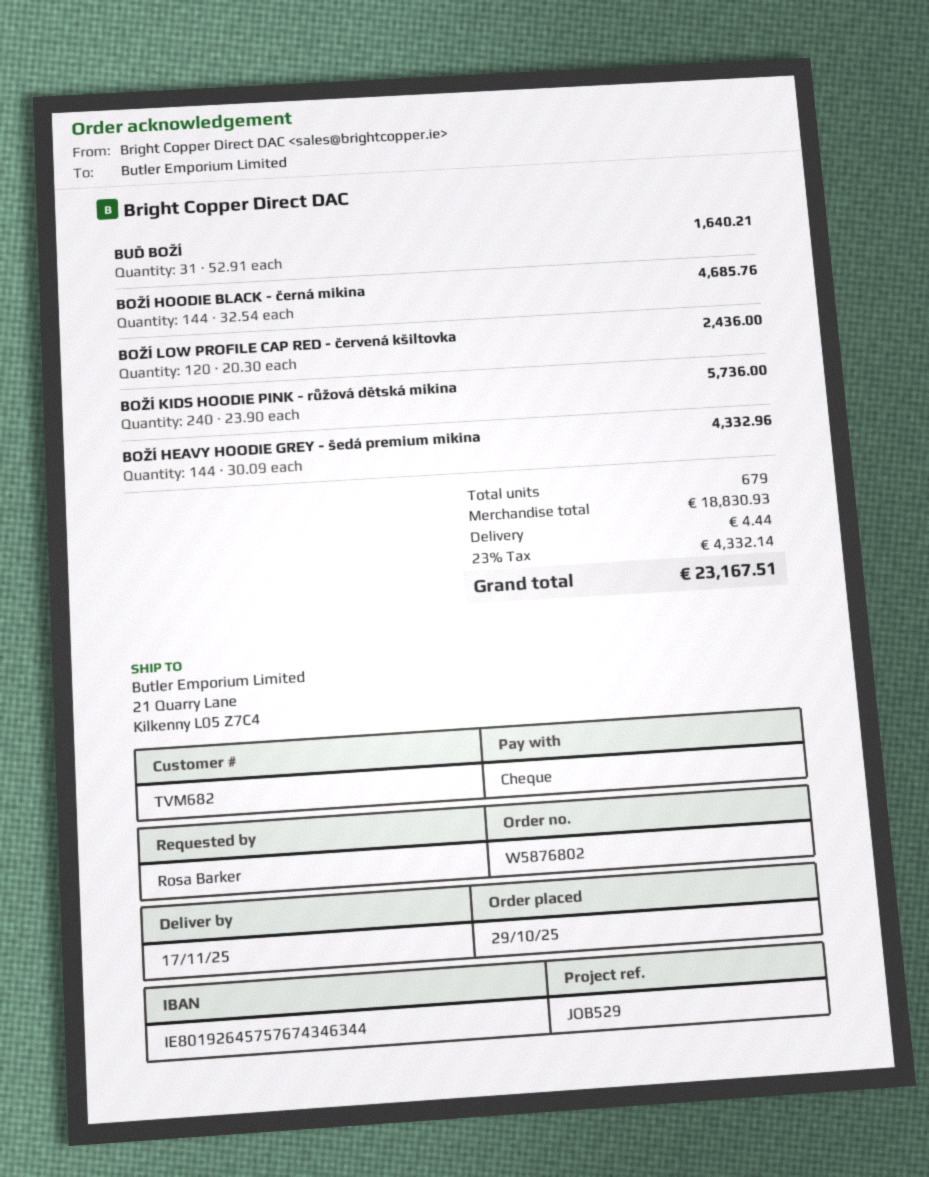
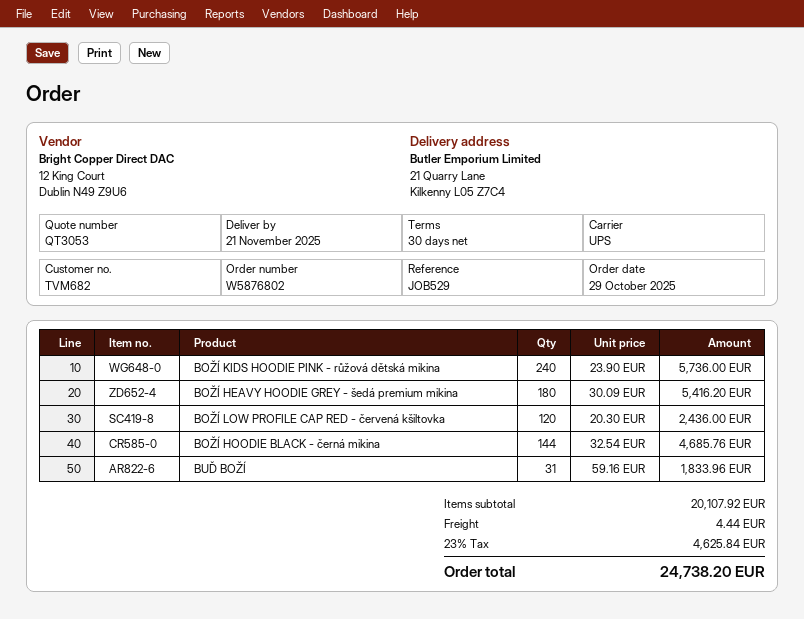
delivery date: 2025-11-17 -> 2025-11-21
BUĎ BOŽÍ: 31 x 52.91 = 1640.21 -> 31 x 59.16 = 1833.96
BOŽÍ HEAVY HOODIE GREY - šedá premium mikina: 144 x 30.09 = 4332.96 -> 180 x 30.09 = 5416.20
subtotal: 18830.93 -> 20107.92
tax: 23% = 4332.14 -> 23% = 4625.84
total: 23167.51 -> 24738.20

